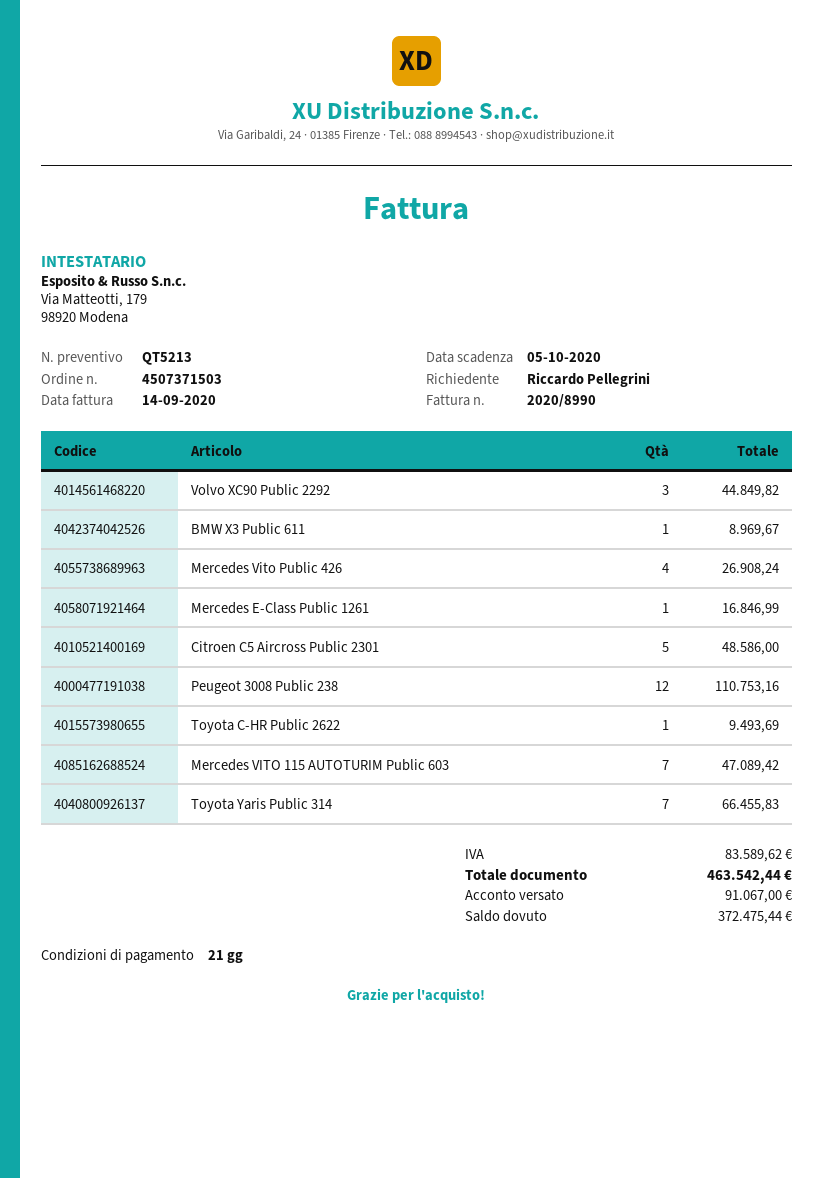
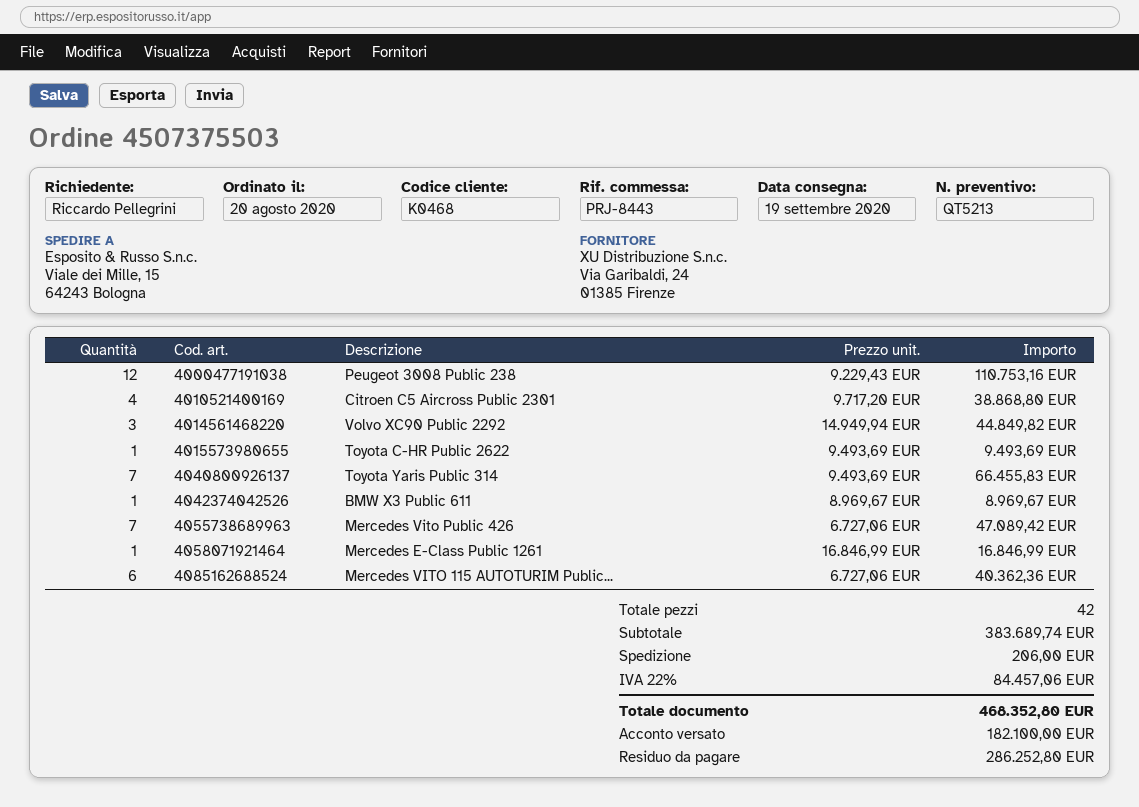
order number: 4507371503 -> 4507375503
Mercedes Vito Public 426: 4 for 26908.24 -> 7 for 47089.42
Citroen C5 Aircross Public 2301: 5 for 48586.00 -> 4 for 38868.80
Mercedes VITO 115 AUTOTURIM Public 603: 7 for 47089.42 -> 6 for 40362.36
shipping: none -> 206.00
tax: 83589.62 -> 84457.06
total: 463542.44 -> 468352.80
deposit: 91067.00 -> 182100.00
balance: 372475.44 -> 286252.80

